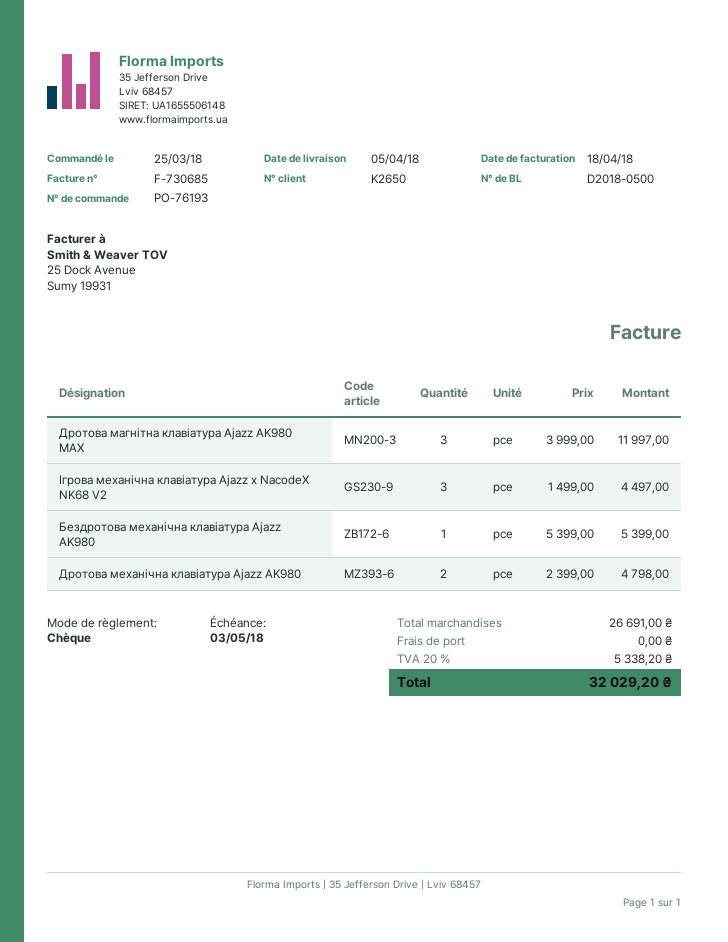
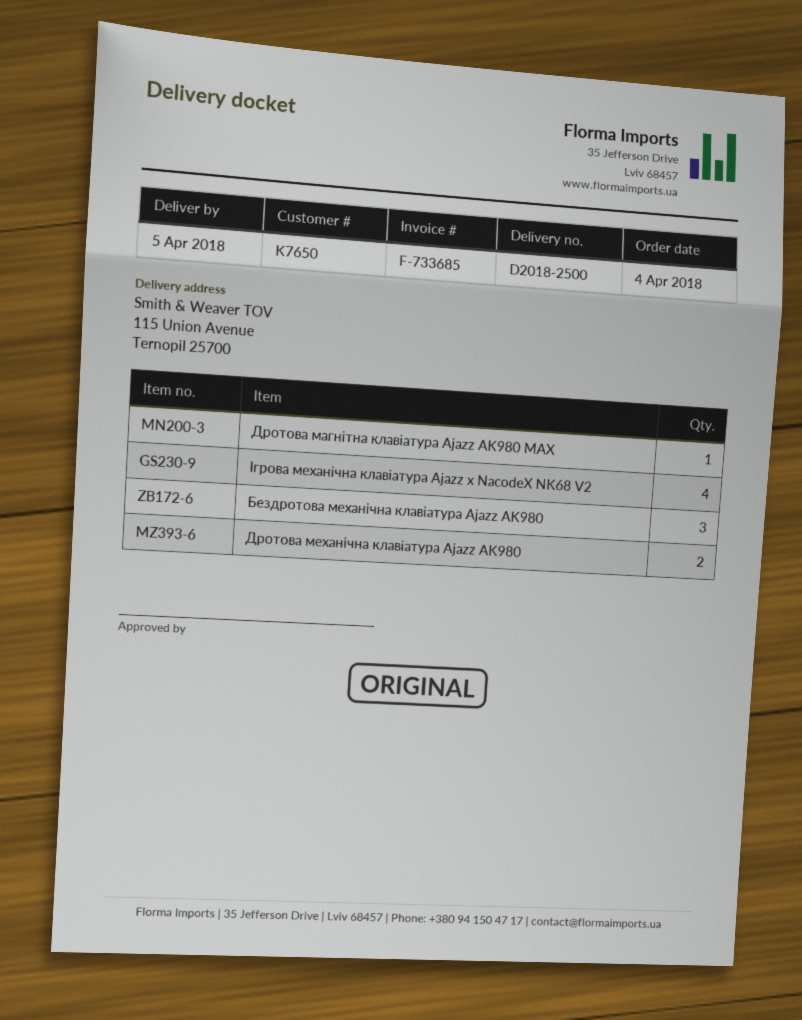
order date: 2018-03-25 -> 2018-04-04
delivery note number: D2018-0500 -> D2018-2500
invoice number: F-730685 -> F-733685
customer number: K2650 -> K7650
Дротова магнітна клавіатура Ajazz AK980 MAX: 3 -> 1
Ігрова механічна клавіатура Ajazz x NacodeX NK68 V2: 3 -> 4
Бездротова механічна клавіатура Ajazz AK980: 1 -> 3

